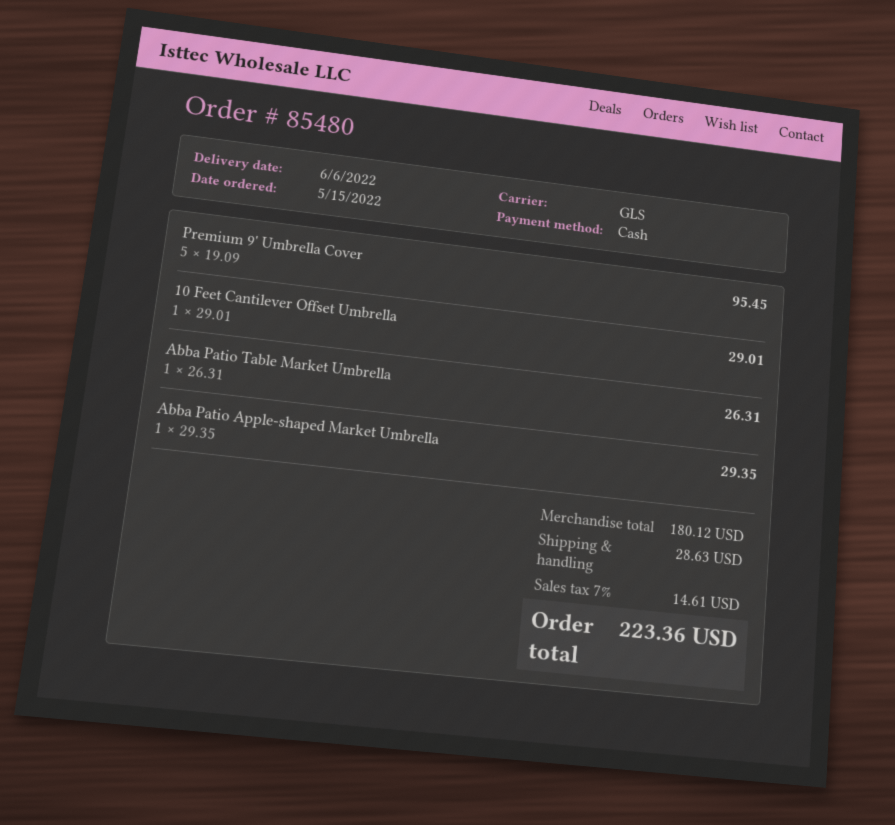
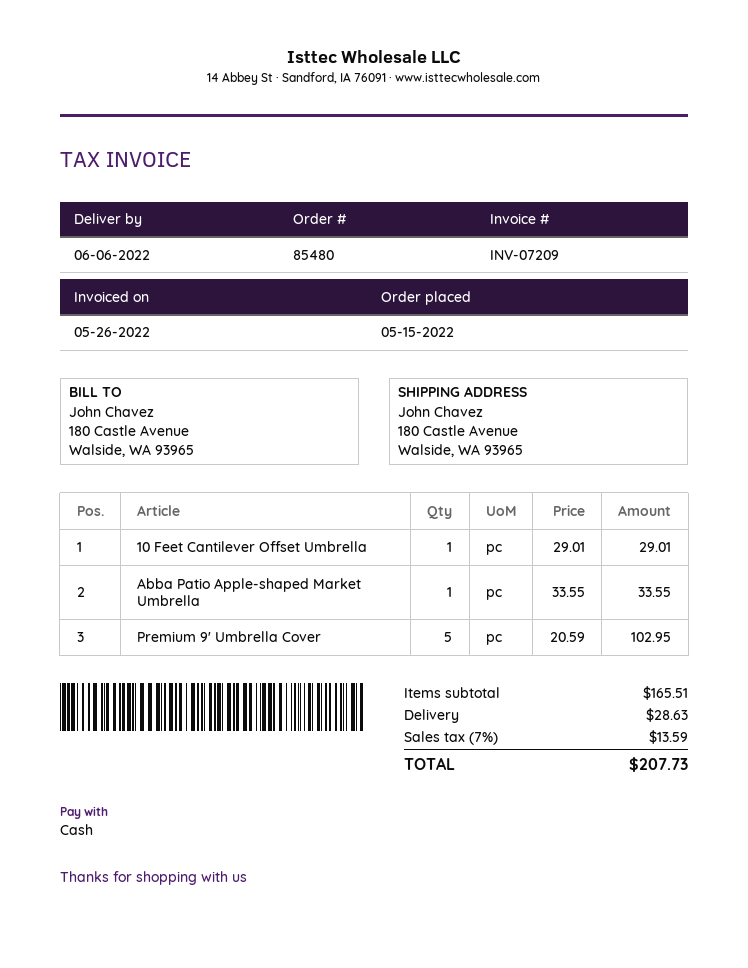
Premium 9' Umbrella Cover: 5 x 19.09 = 95.45 -> 5 x 20.59 = 102.95
Abba Patio Table Market Umbrella: 1 x 26.31 = 26.31 -> none
Abba Patio Apple-shaped Market Umbrella: 1 x 29.35 = 29.35 -> 1 x 33.55 = 33.55
subtotal: 180.12 -> 165.51
tax: 7% = 14.61 -> 7% = 13.59
total: 223.36 -> 207.73

